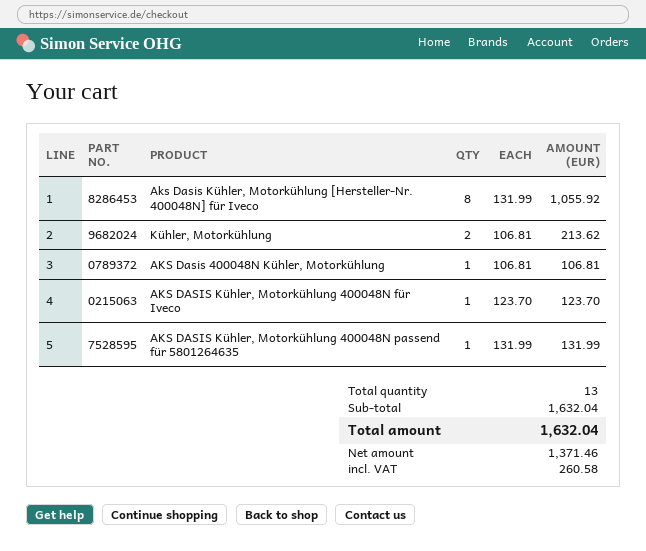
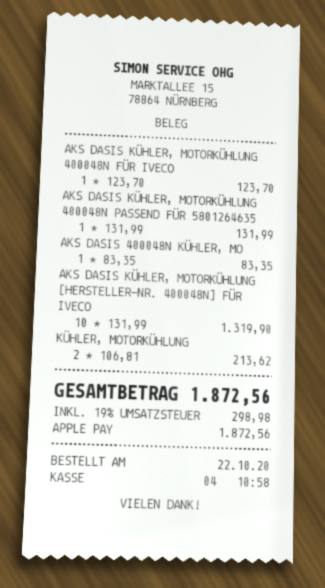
Aks Dasis Kühler, Motorkühlung [Hersteller-Nr. 400048N] für Iveco: 8 x 131.99 = 1055.92 -> 10 x 131.99 = 1319.90
AKS Dasis 400048N Kühler, Motorkühlung: 1 x 106.81 = 106.81 -> 1 x 83.35 = 83.35
tax: 260.58 -> 298.98
total: 1632.04 -> 1872.56

